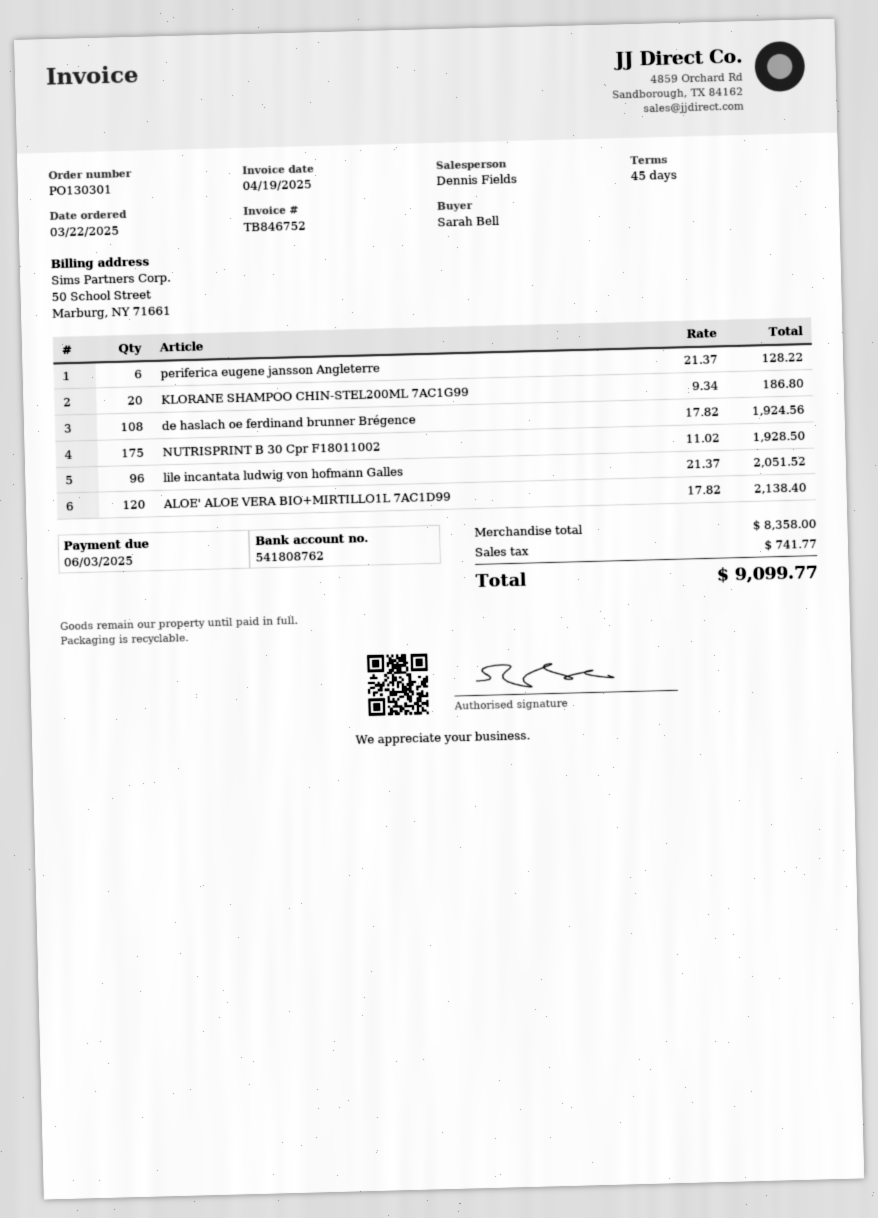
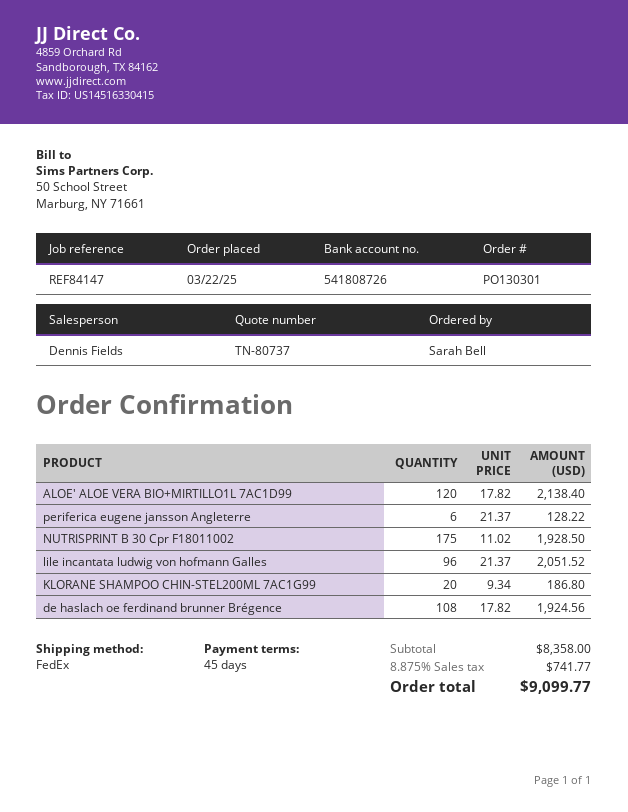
bank account: 541808762 -> 541808726

